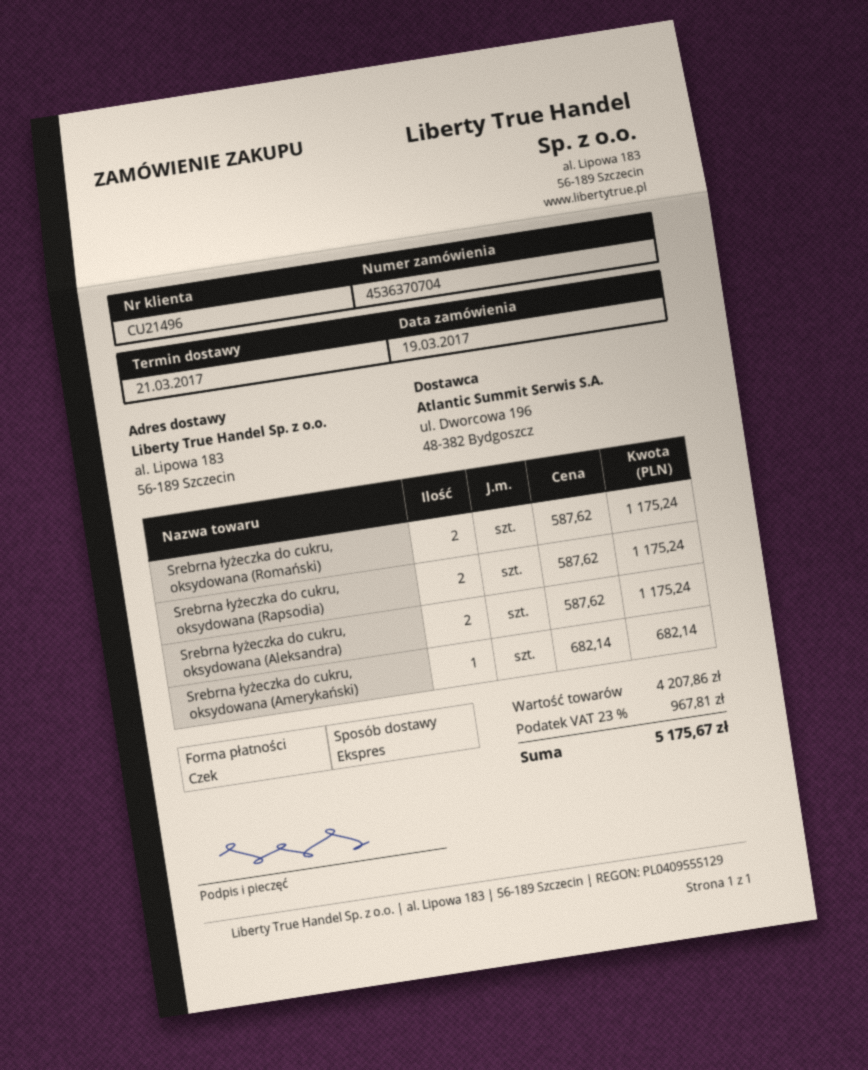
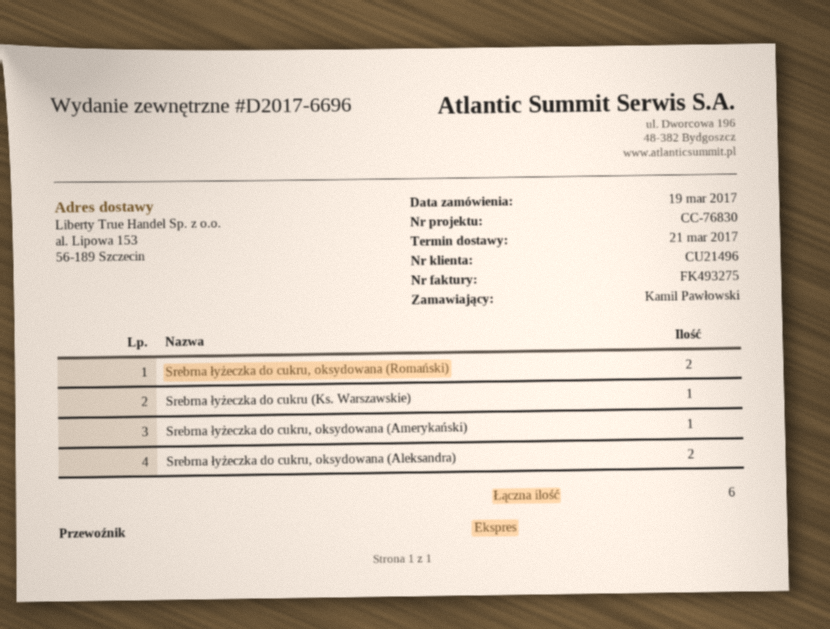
ship to: al. Lipowa 183, 56-189 Szczecin -> al. Lipowa 153, 56-189 Szczecin
Srebrna łyżeczka do cukru, oksydowana (Rapsodia): 2 -> none
Srebrna łyżeczka do cukru (Ks. Warszawskie): none -> 1

